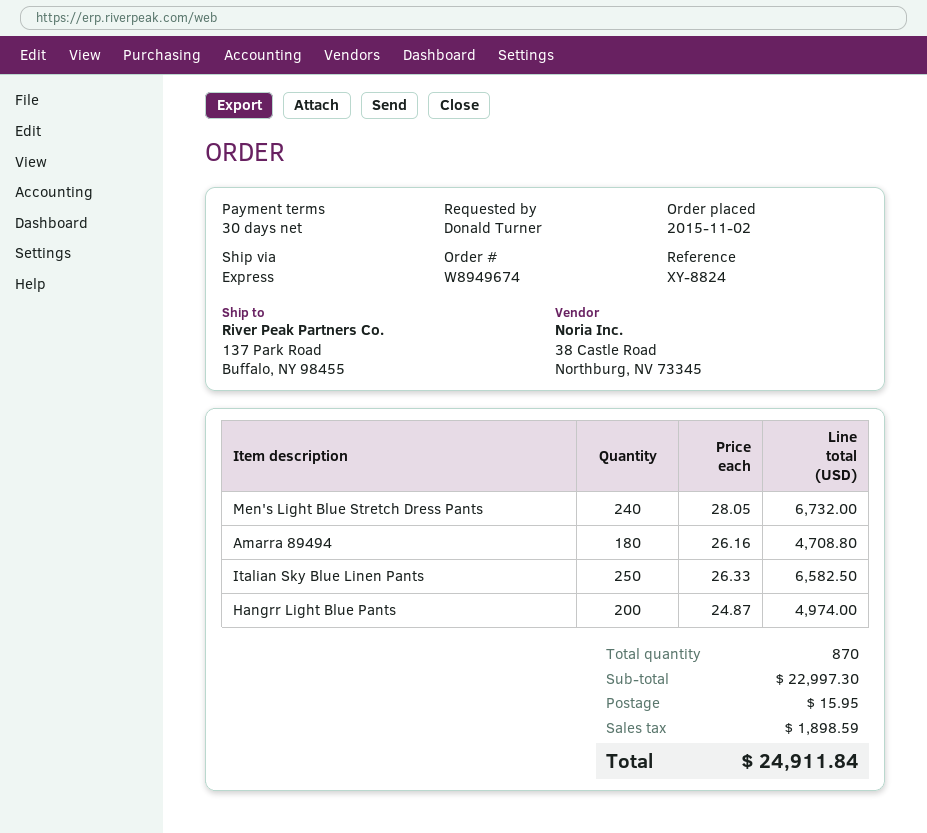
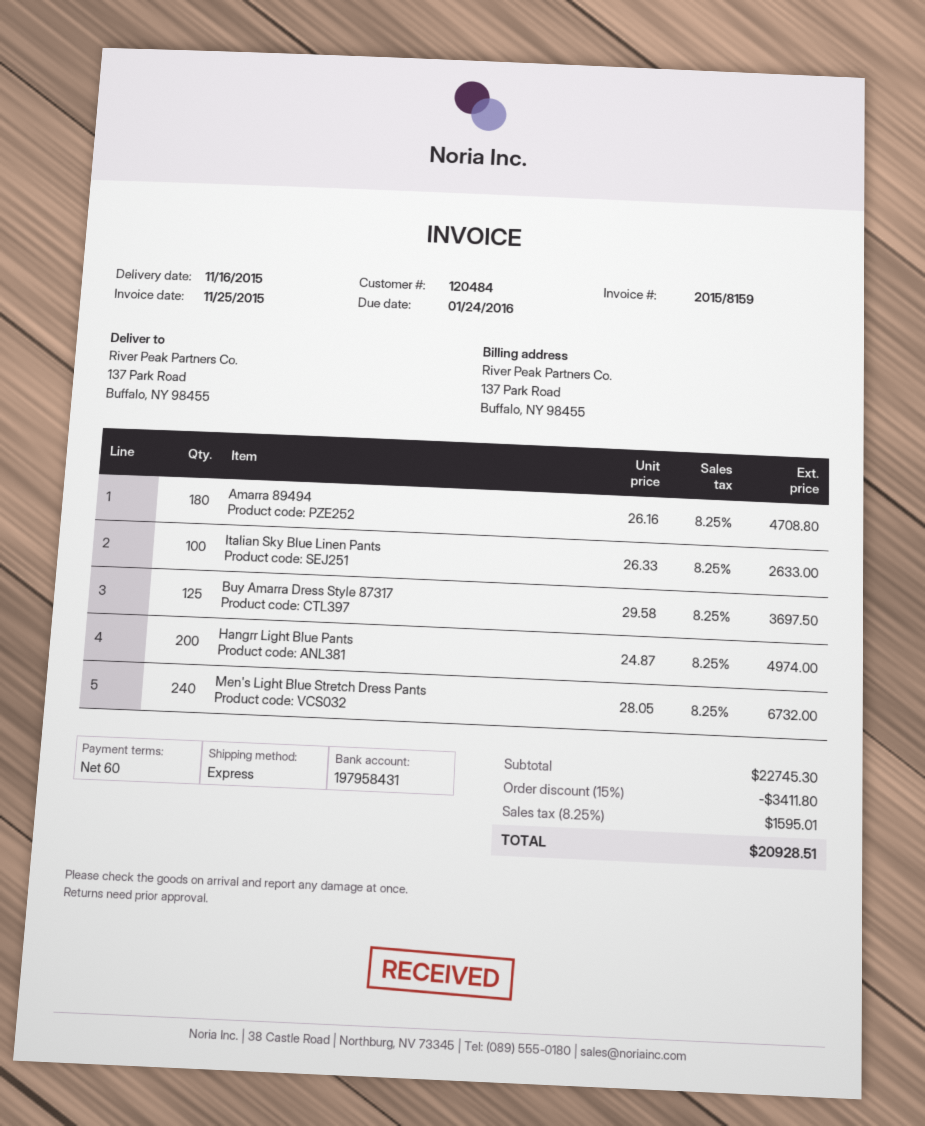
payment terms: 30 days -> 60 days
Italian Sky Blue Linen Pants: 250 x 26.33 = 6582.50 -> 100 x 26.33 = 2633.00
Buy Amarra Dress Style 87317: none -> 125 x 29.58 = 3697.50
subtotal: 22997.30 -> 22745.30
discount: none -> 15% = 3411.80
shipping: 15.95 -> none
tax: 1898.59 -> 1595.01
total: 24911.84 -> 20928.51

